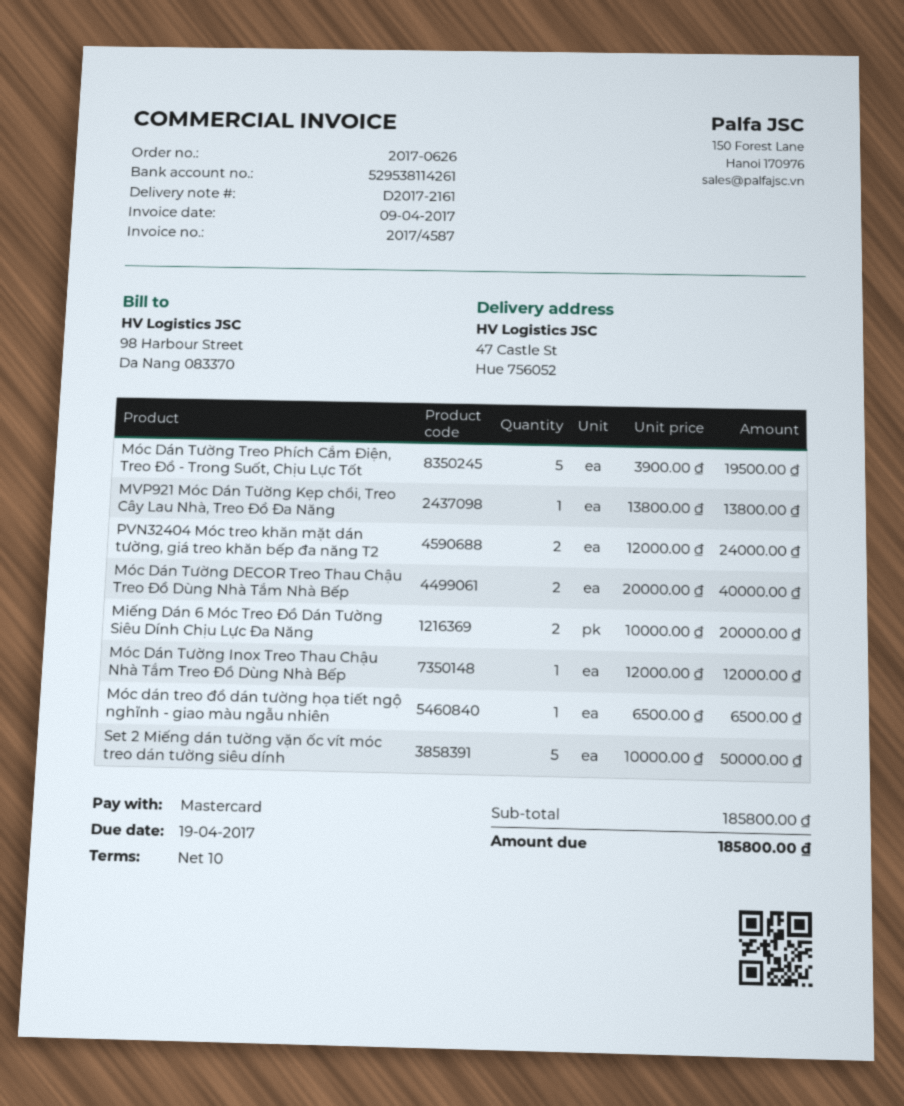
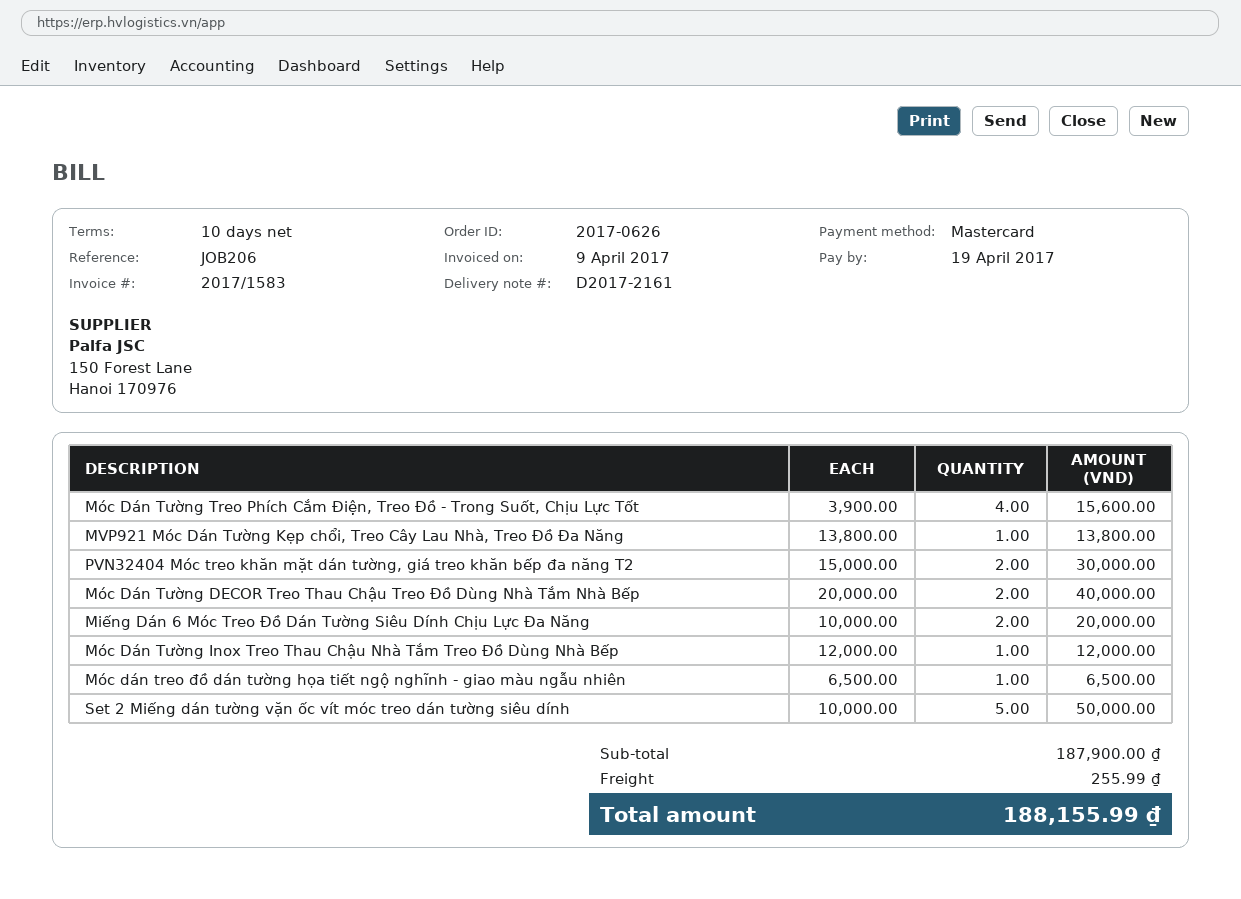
invoice number: 2017/4587 -> 2017/1583
Móc Dán Tường Treo Phích Cắm Điện, Treo Đồ - Trong Suốt, Chịu Lực Tốt: 5 x 3900.00 = 19500.00 -> 4 x 3900.00 = 15600.00
PVN32404 Móc treo khăn mặt dán tường, giá treo khăn bếp đa năng T2: 2 x 12000.00 = 24000.00 -> 2 x 15000.00 = 30000.00
subtotal: 185800.00 -> 187900.00
shipping: none -> 255.99
total: 185800.00 -> 188155.99

